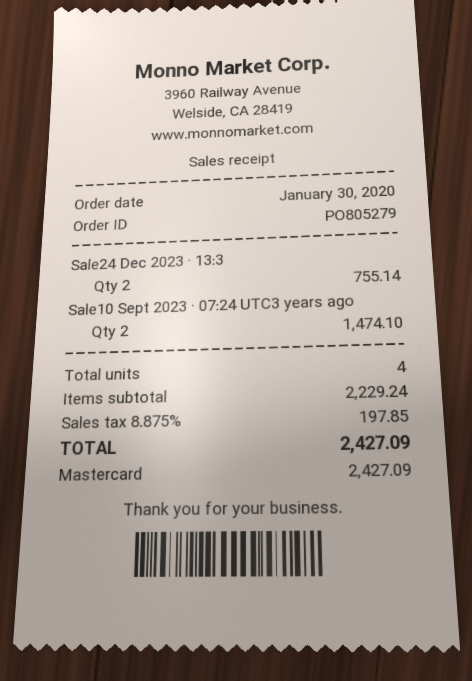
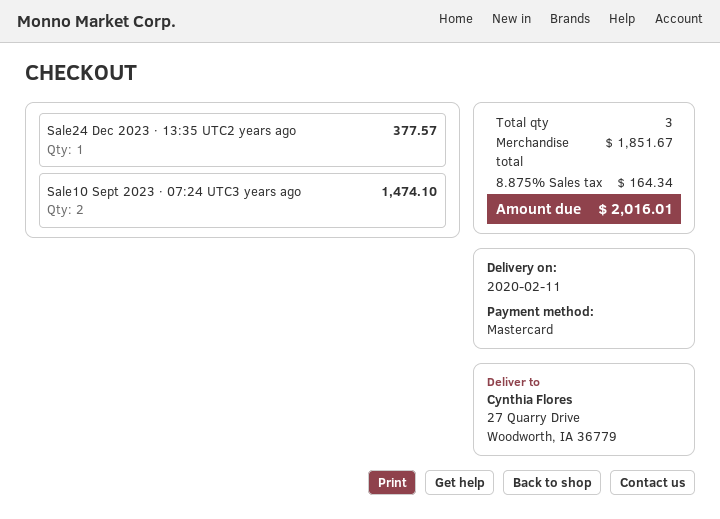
Sale24 Dec 2023 · 13:3: 2 for 755.14 -> 1 for 377.57
total quantity: 4 -> 3
subtotal: 2229.24 -> 1851.67
tax: 8.875% = 197.85 -> 8.875% = 164.34
total: 2427.09 -> 2016.01

